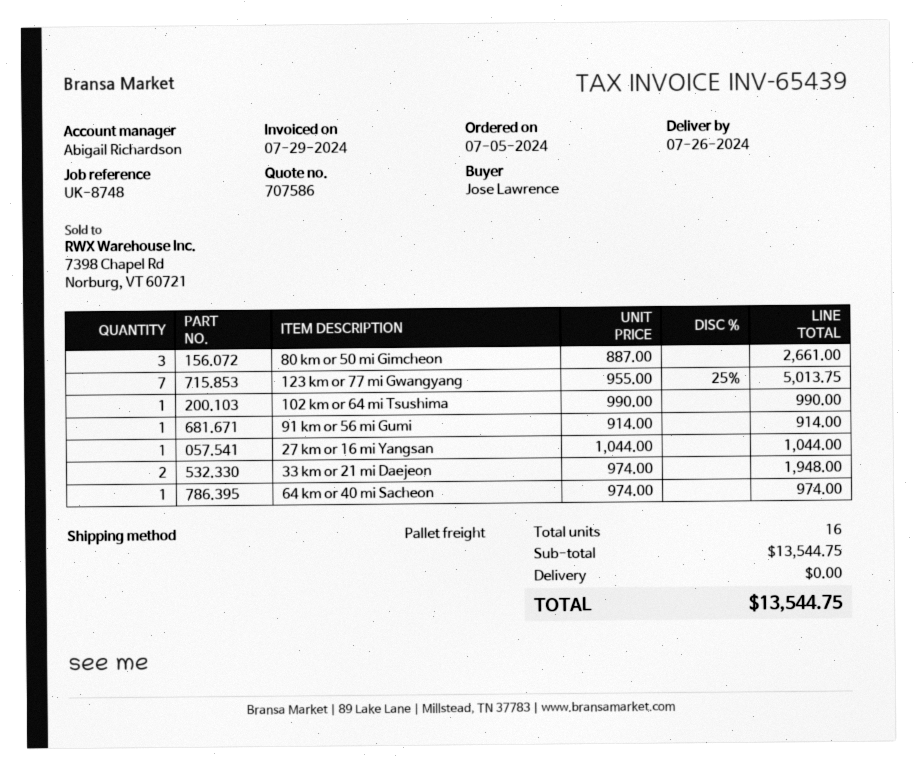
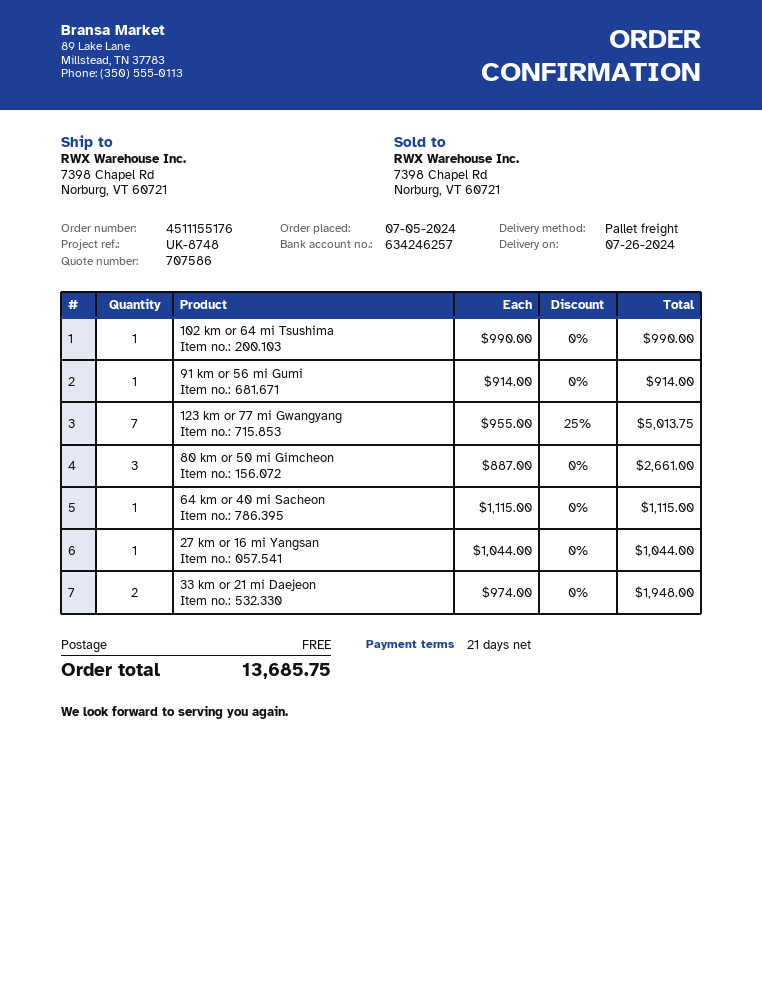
64 km or 40 mi Sacheon: 1 x 974.00 = 974.00 -> 1 x 1115.00 = 1115.00
total: 13544.75 -> 13685.75

